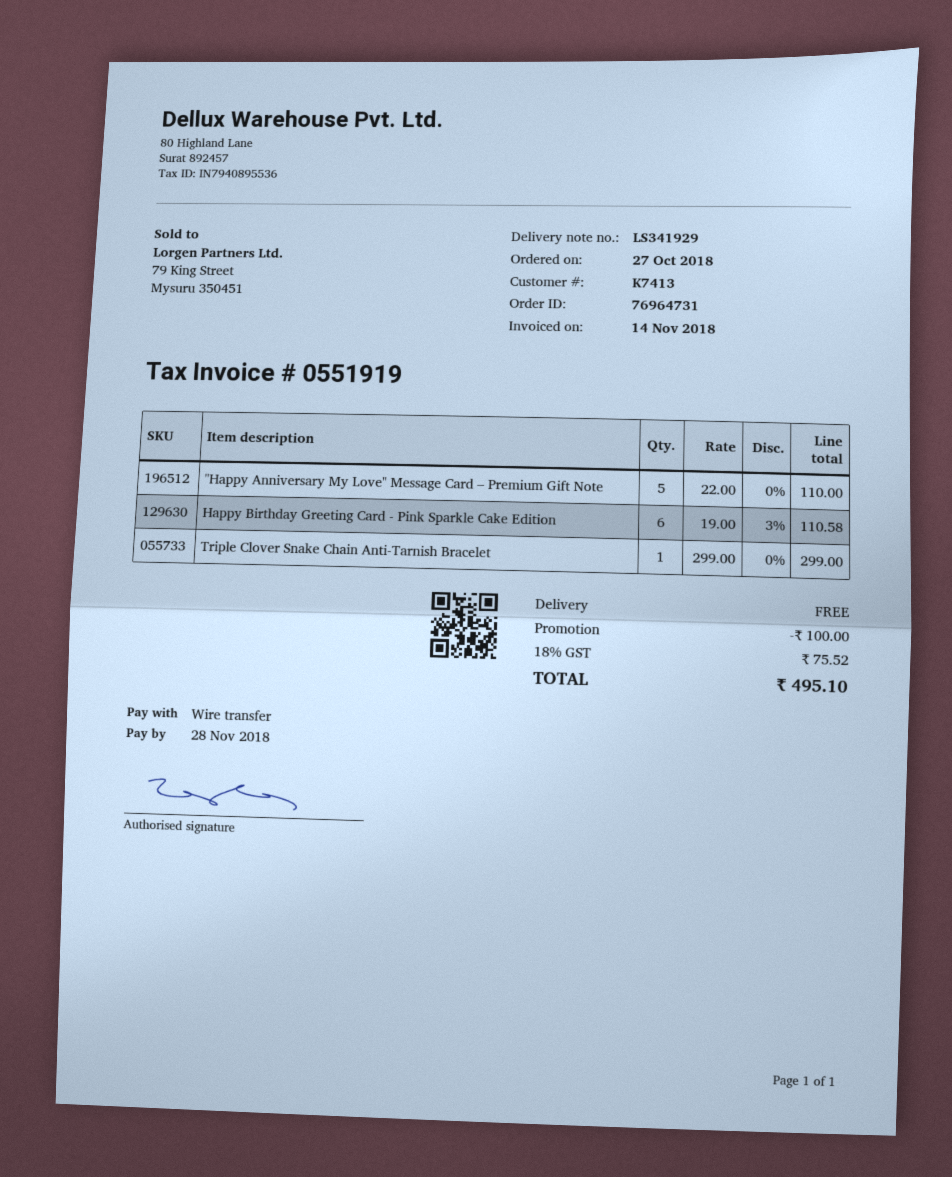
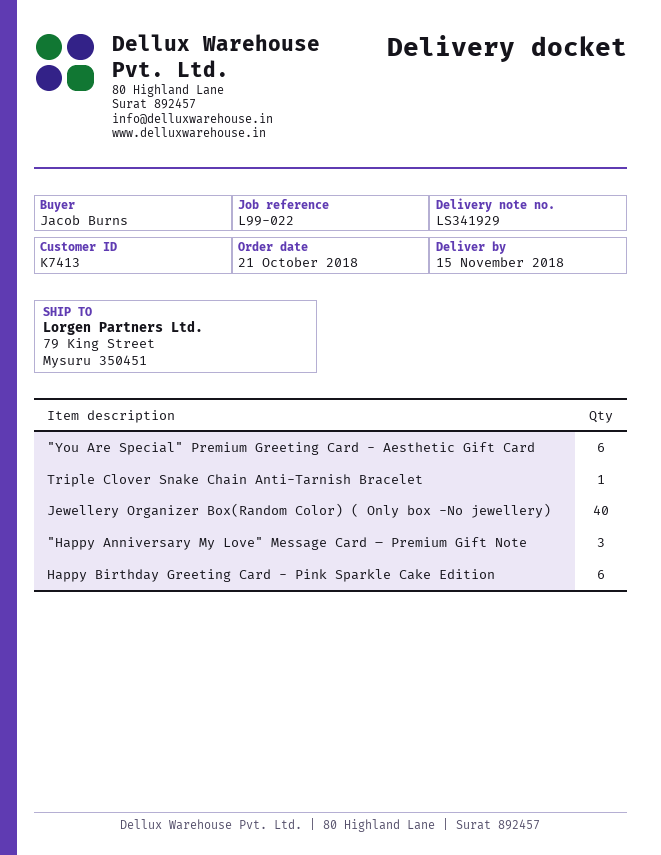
order date: 2018-10-27 -> 2018-10-21
"Happy Anniversary My Love" Message Card – Premium Gift Note: 5 -> 3
"You Are Special" Premium Greeting Card - Aesthetic Gift Card: none -> 6
Jewellery Organizer Box(Random Color) ( Only box -No jewellery): none -> 40

